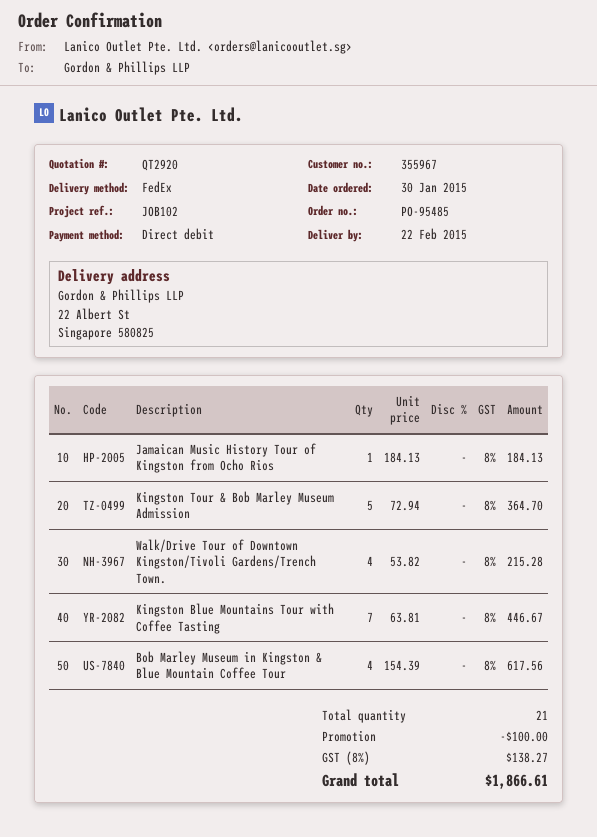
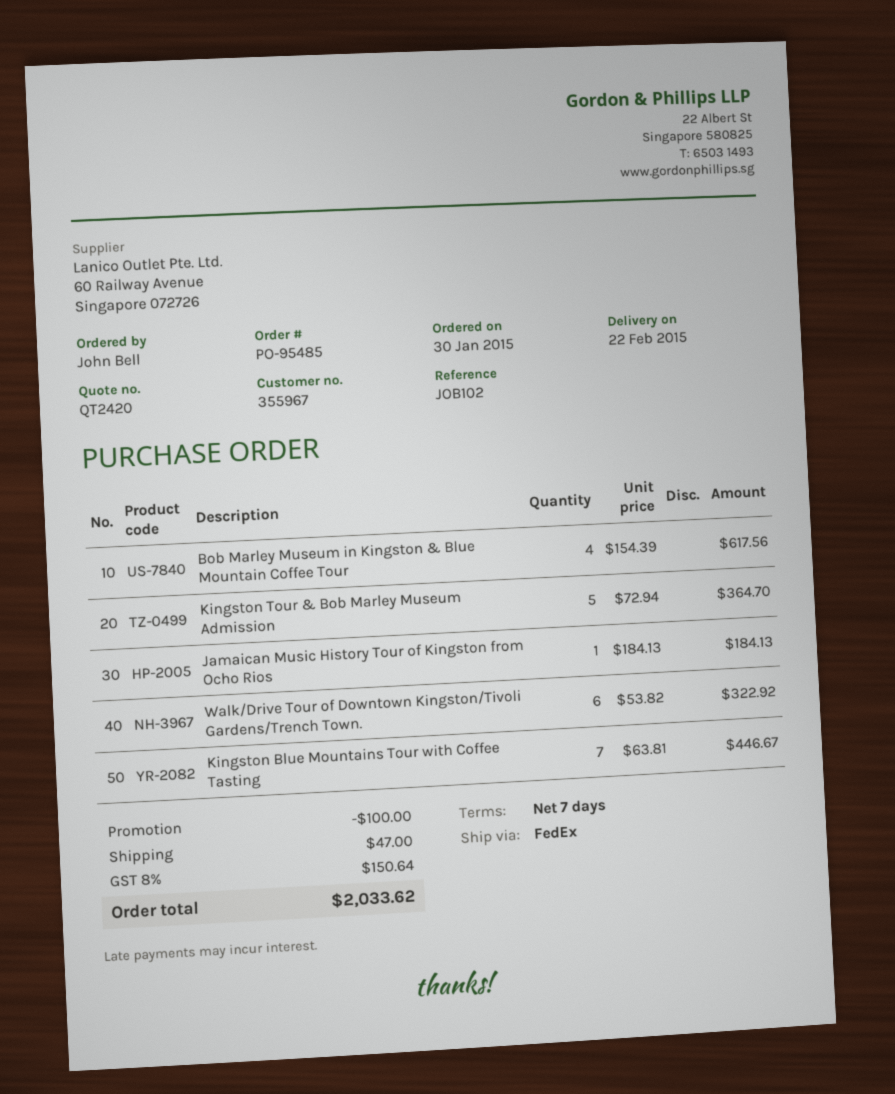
quote number: QT2920 -> QT2420
Walk/Drive Tour of Downtown Kingston/Tivoli Gardens/Trench Town.: 4 x 53.82 = 215.28 -> 6 x 53.82 = 322.92
shipping: none -> 47.00
tax: 8% = 138.27 -> 8% = 150.64
total: 1866.61 -> 2033.62

